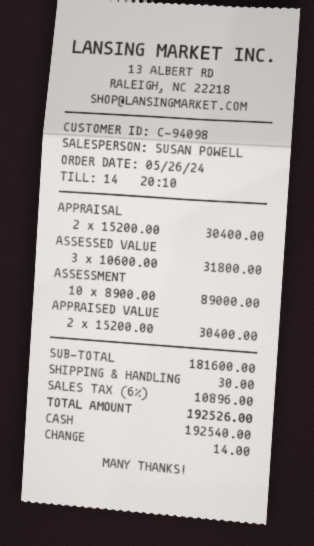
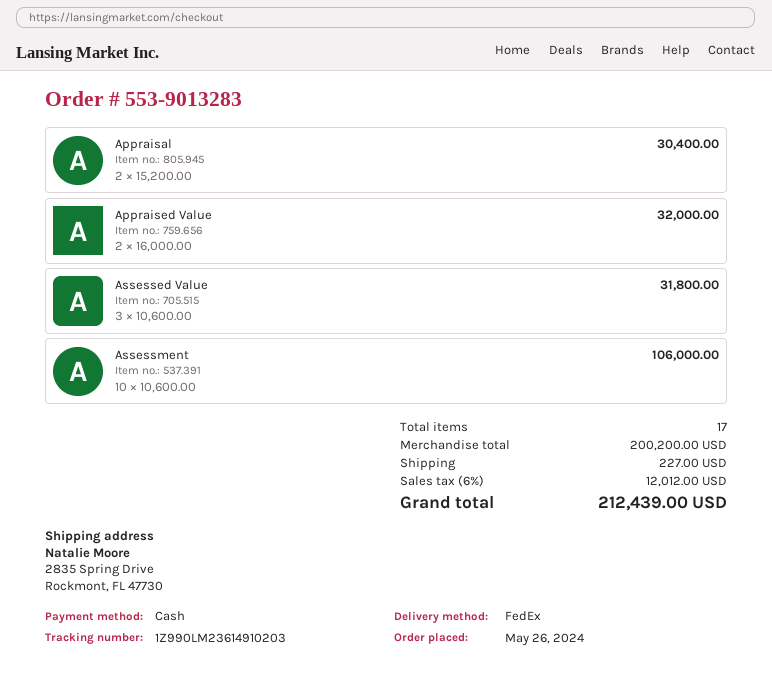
ASSESSMENT: 10 x 8900.00 = 89000.00 -> 10 x 10600.00 = 106000.00
APPRAISED VALUE: 2 x 15200.00 = 30400.00 -> 2 x 16000.00 = 32000.00
subtotal: 181600.00 -> 200200.00
shipping: 30.00 -> 227.00
tax: 6% = 10896.00 -> 6% = 12012.00
total: 192526.00 -> 212439.00

